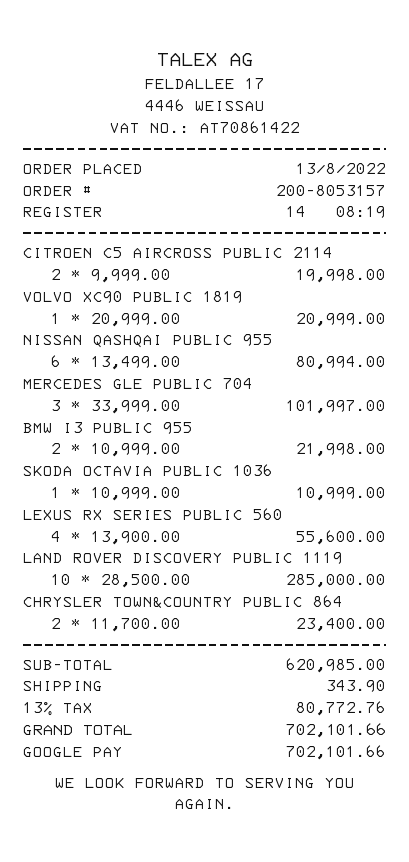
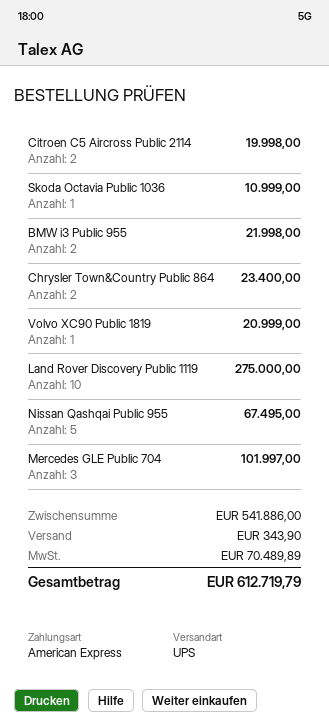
payment method: Google Pay -> American Express
NISSAN QASHQAI PUBLIC 955: 6 for 80994.00 -> 5 for 67495.00
LEXUS RX SERIES PUBLIC 560: 4 for 55600.00 -> none
LAND ROVER DISCOVERY PUBLIC 1119: 10 for 285000.00 -> 10 for 275000.00
subtotal: 620985.00 -> 541886.00
tax: 80772.76 -> 70489.89
total: 702101.66 -> 612719.79

